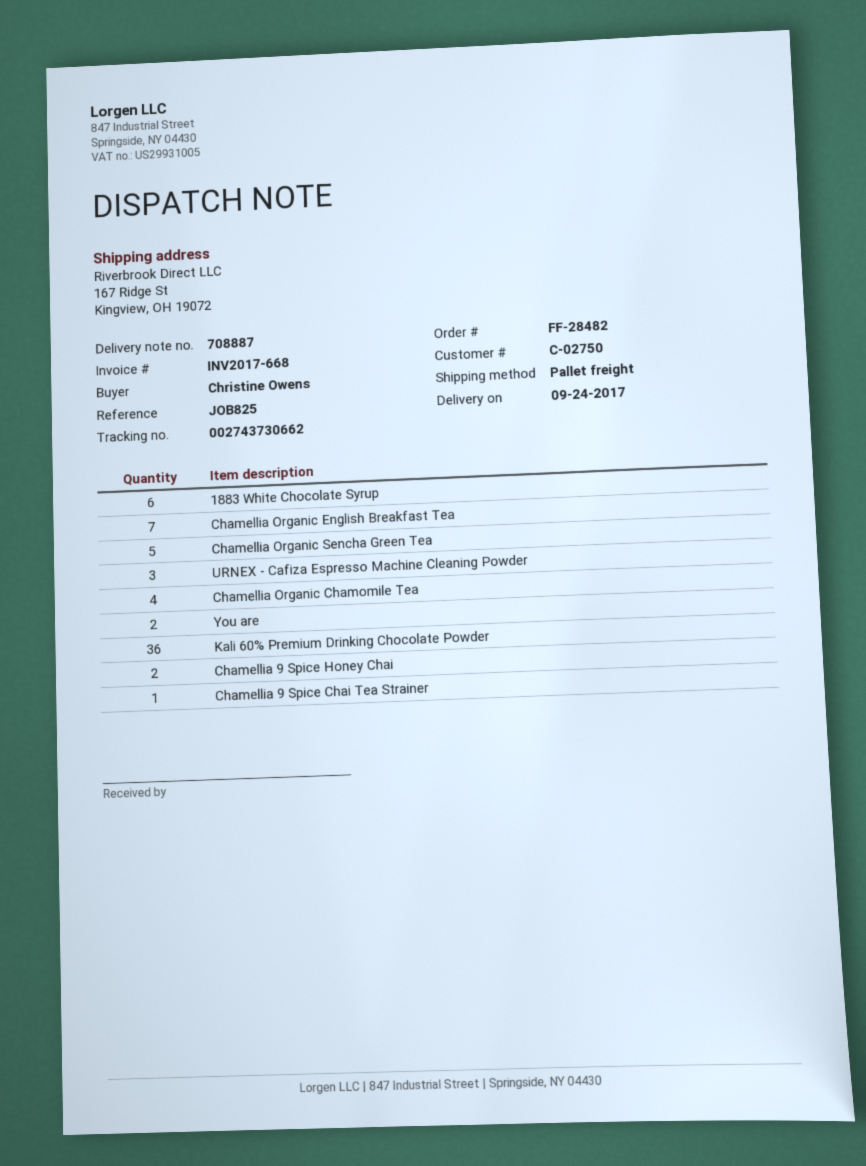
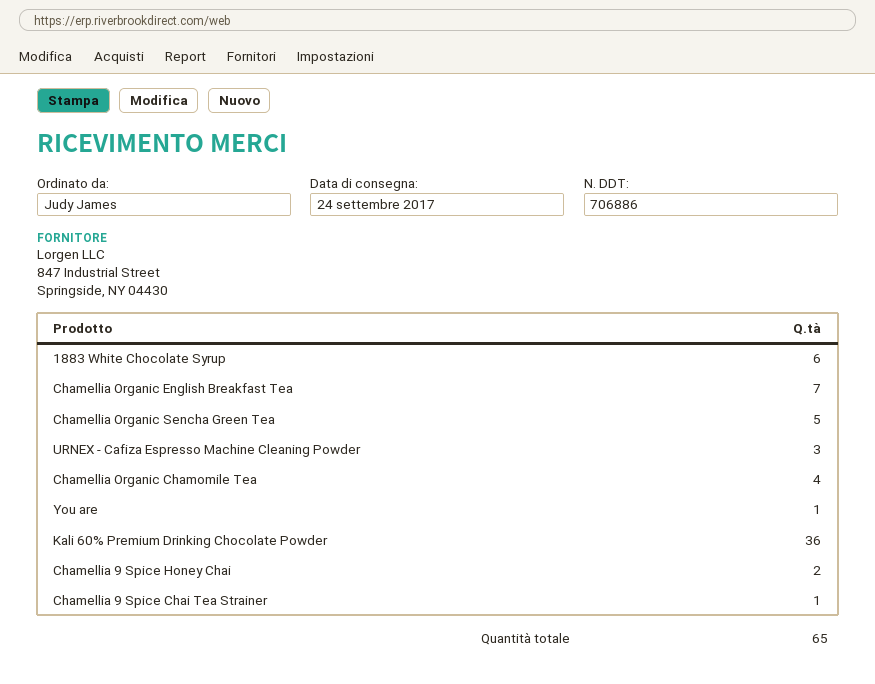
delivery note number: 708887 -> 706886
ordered by: Christine Owens -> Judy James
You are: 2 -> 1

